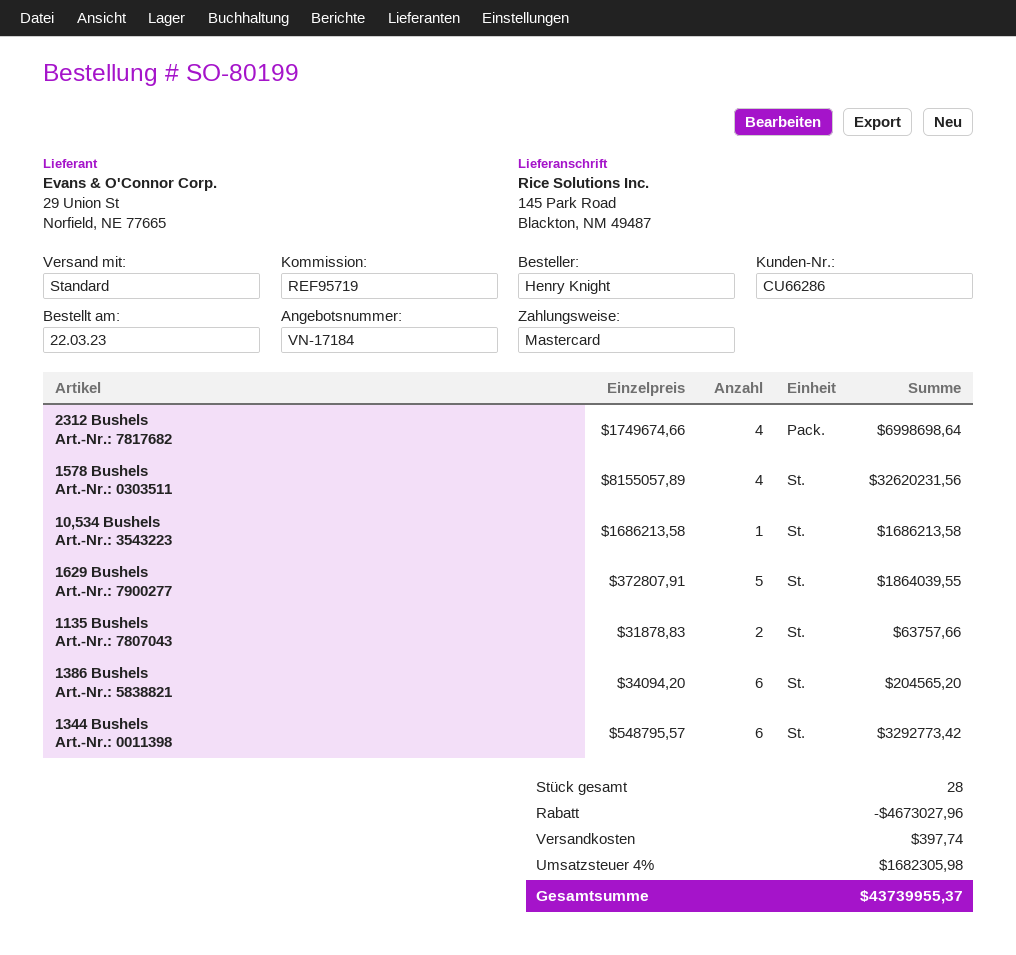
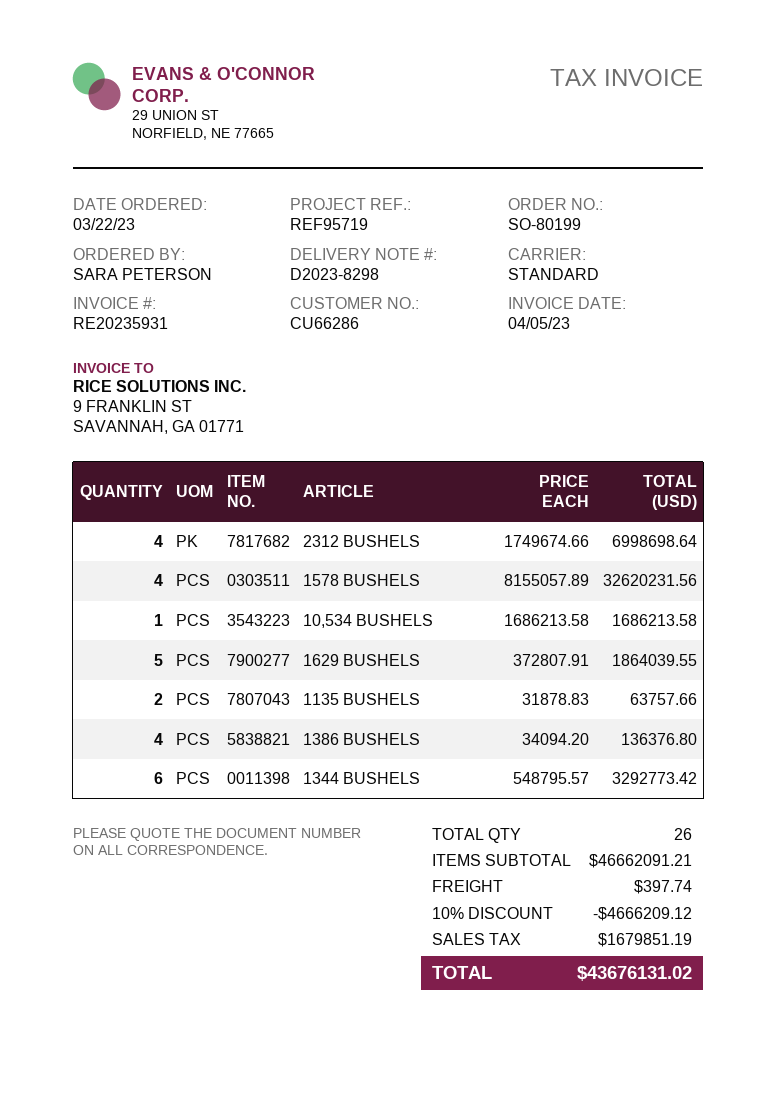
ordered by: Henry Knight -> SARA PETERSON
1386 Bushels: 6 x 34094.20 = 204565.20 -> 4 x 34094.20 = 136376.80
total quantity: 28 -> 26
discount: 4673027.96 -> 4666209.12
tax: 1682305.98 -> 1679851.19
total: 43739955.37 -> 43676131.02

